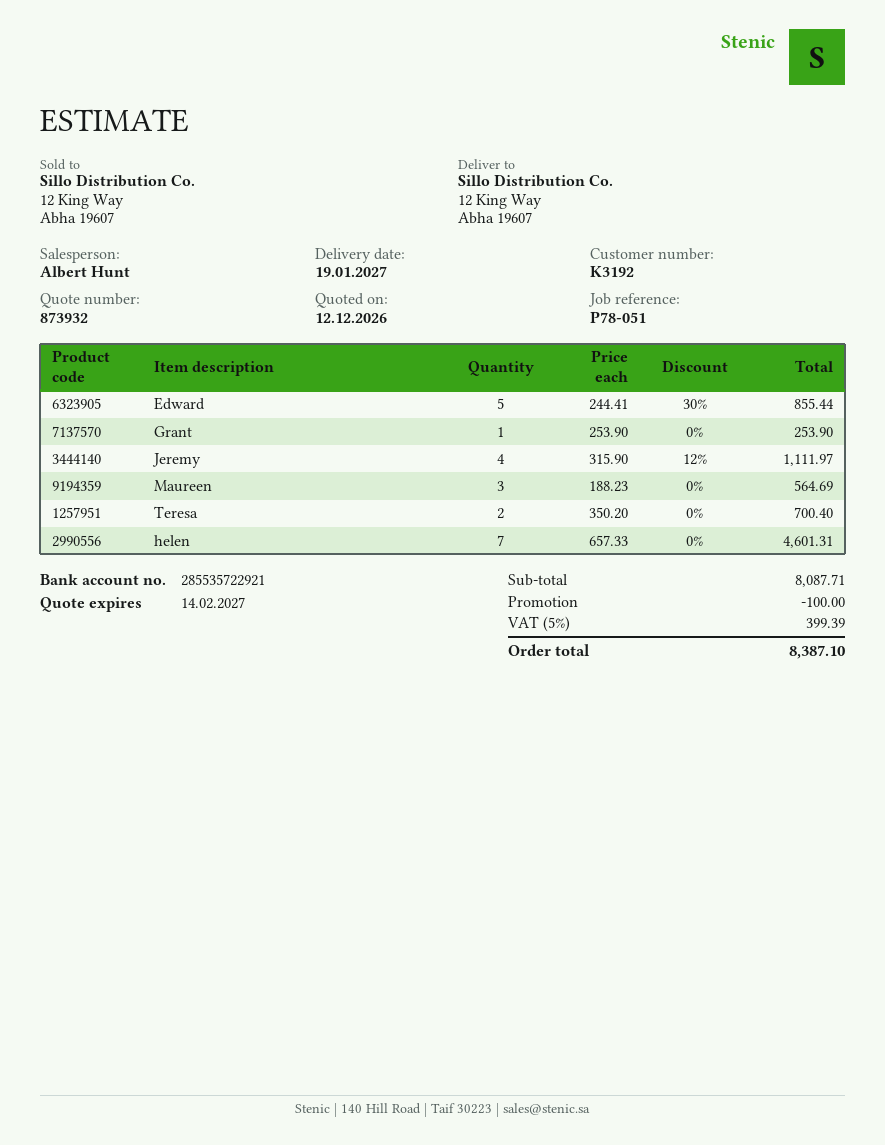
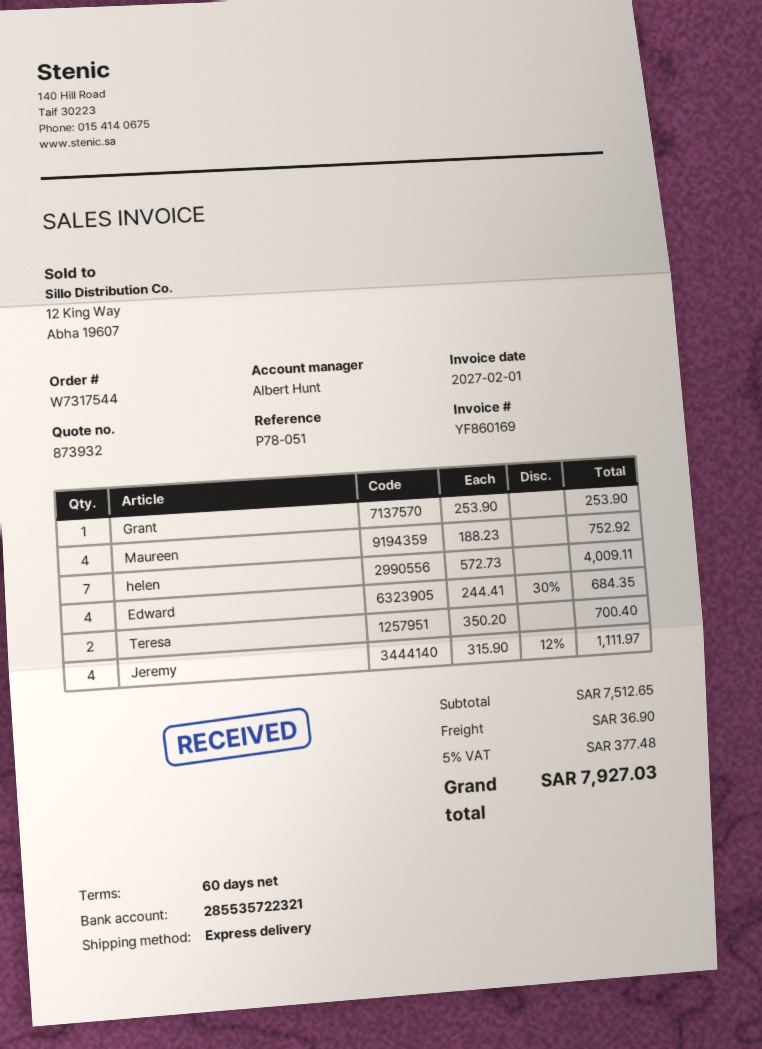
bank account: 285535722921 -> 285535722321
Edward: 5 x 244.41 - 30% = 855.44 -> 4 x 244.41 - 30% = 684.35
Maureen: 3 x 188.23 = 564.69 -> 4 x 188.23 = 752.92
helen: 7 x 657.33 = 4601.31 -> 7 x 572.73 = 4009.11
subtotal: 8087.71 -> 7512.65
discount: 100.00 -> none
shipping: none -> 36.90
tax: 5% = 399.39 -> 5% = 377.48
total: 8387.10 -> 7927.03

